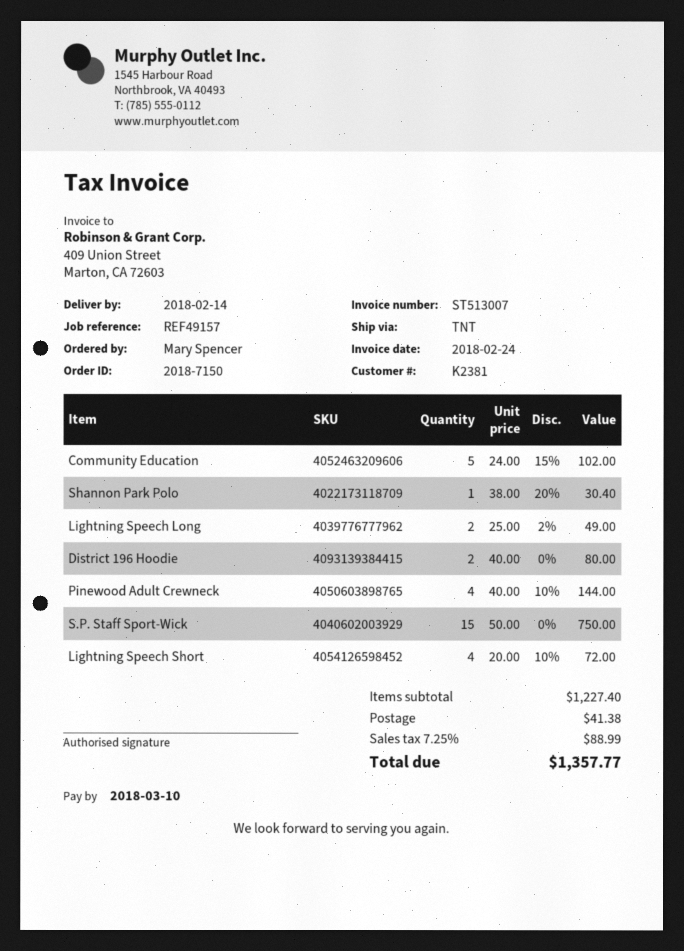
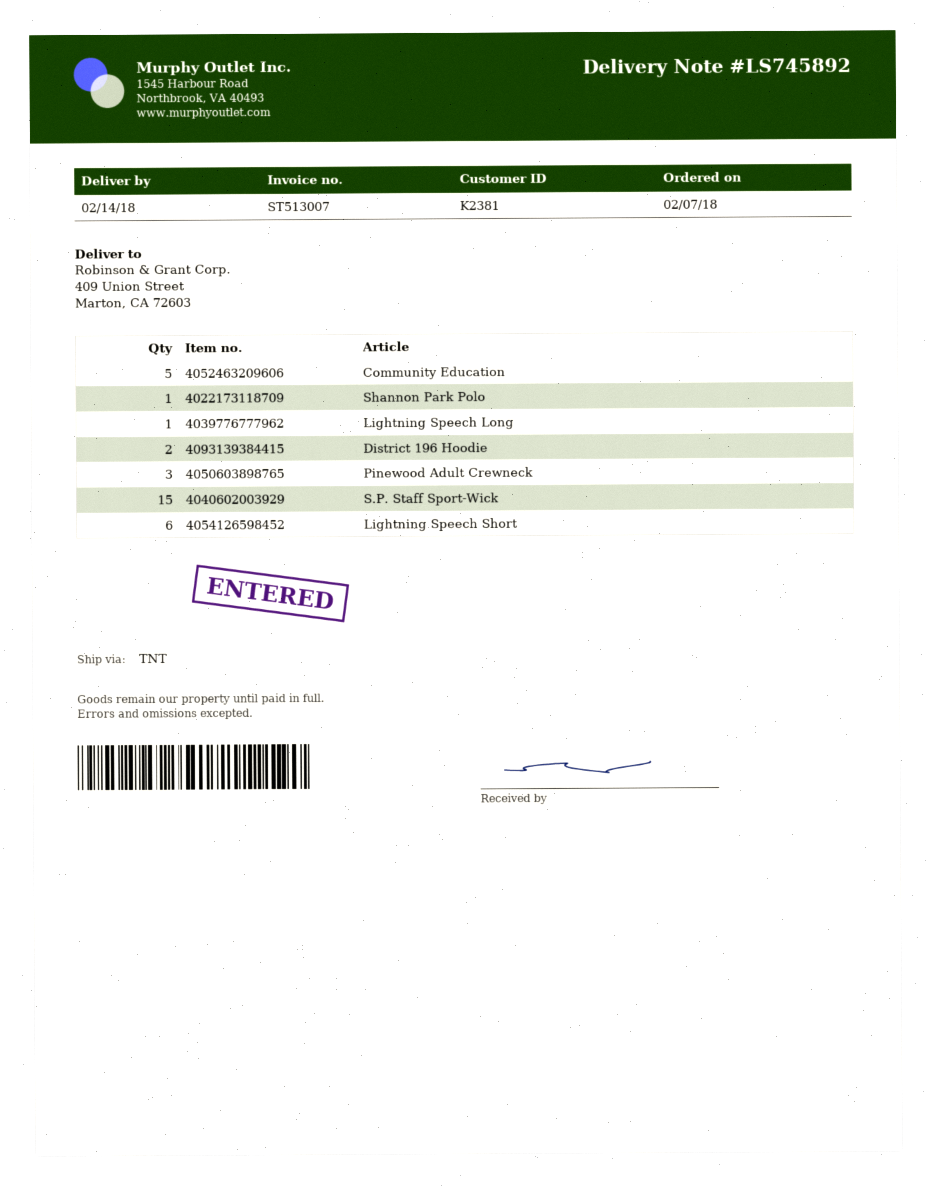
Lightning Speech Long: 2 -> 1
Pinewood Adult Crewneck: 4 -> 3
Lightning Speech Short: 4 -> 6

